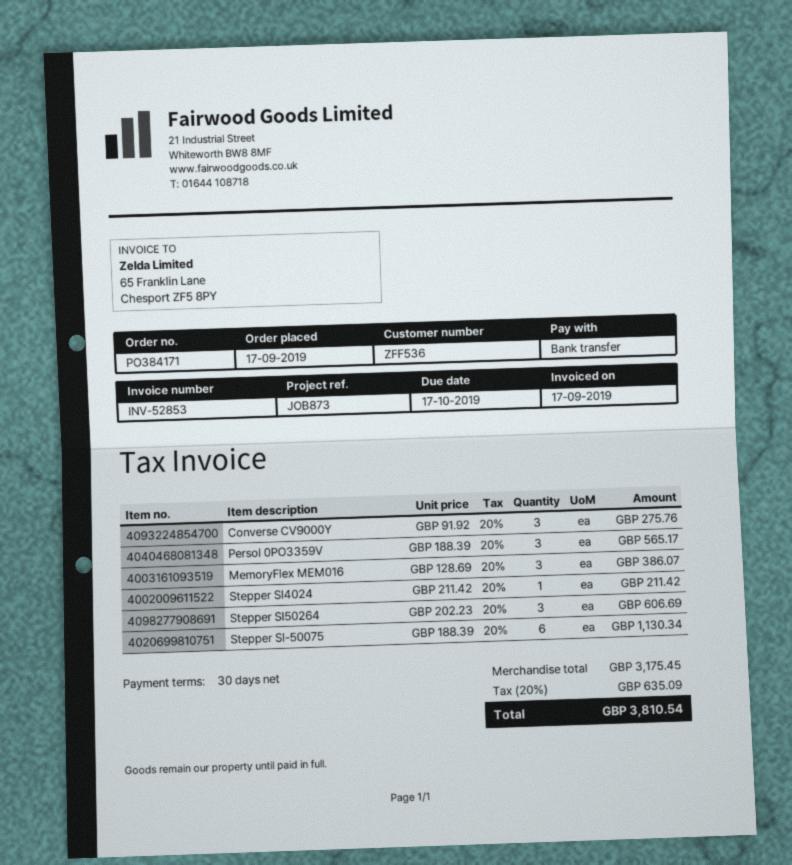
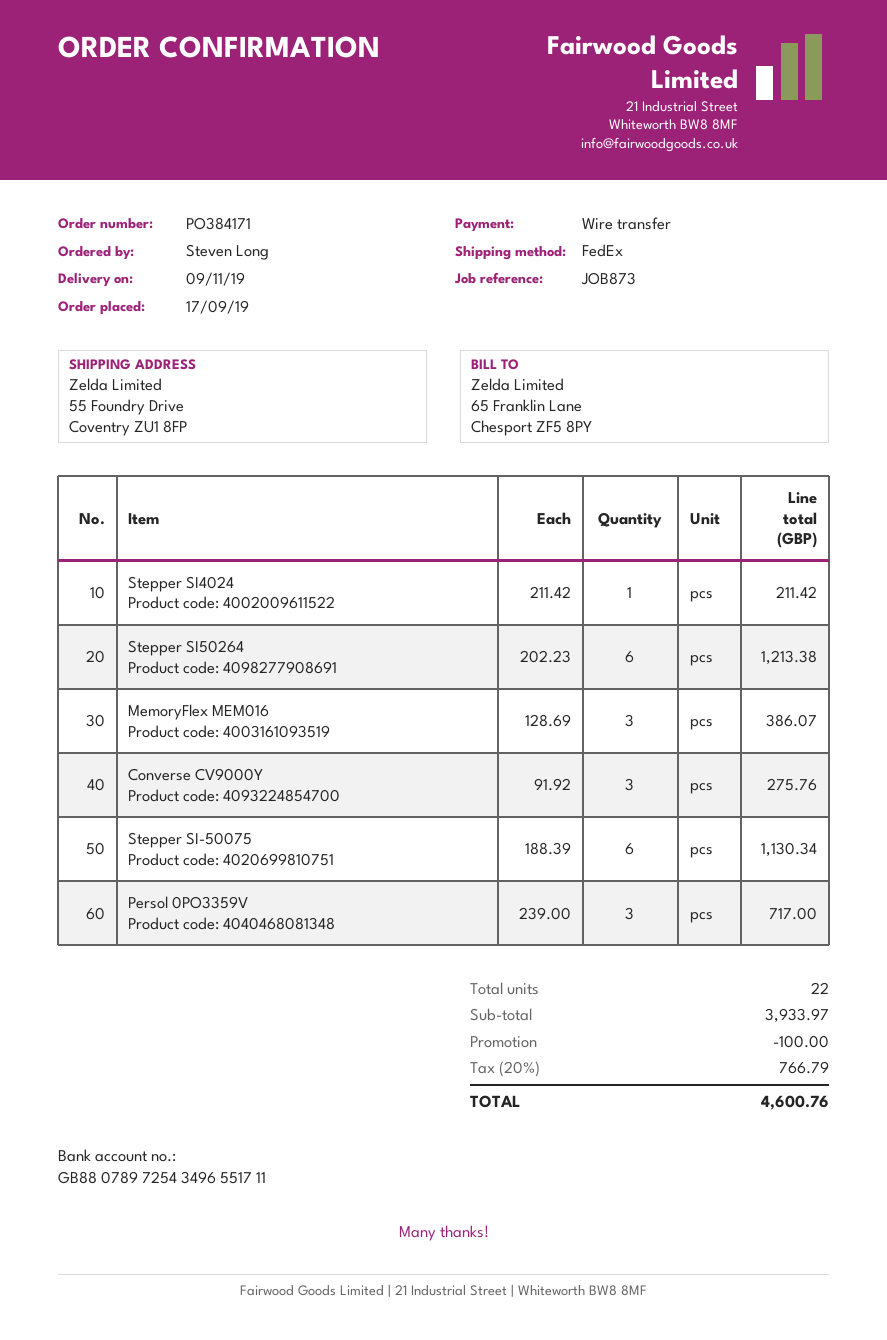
Persol 0PO3359V: 3 x 188.39 = 565.17 -> 3 x 239.00 = 717.00
Stepper SI50264: 3 x 202.23 = 606.69 -> 6 x 202.23 = 1213.38
subtotal: 3175.45 -> 3933.97
discount: none -> 100.00
tax: 20% = 635.09 -> 20% = 766.79
total: 3810.54 -> 4600.76

